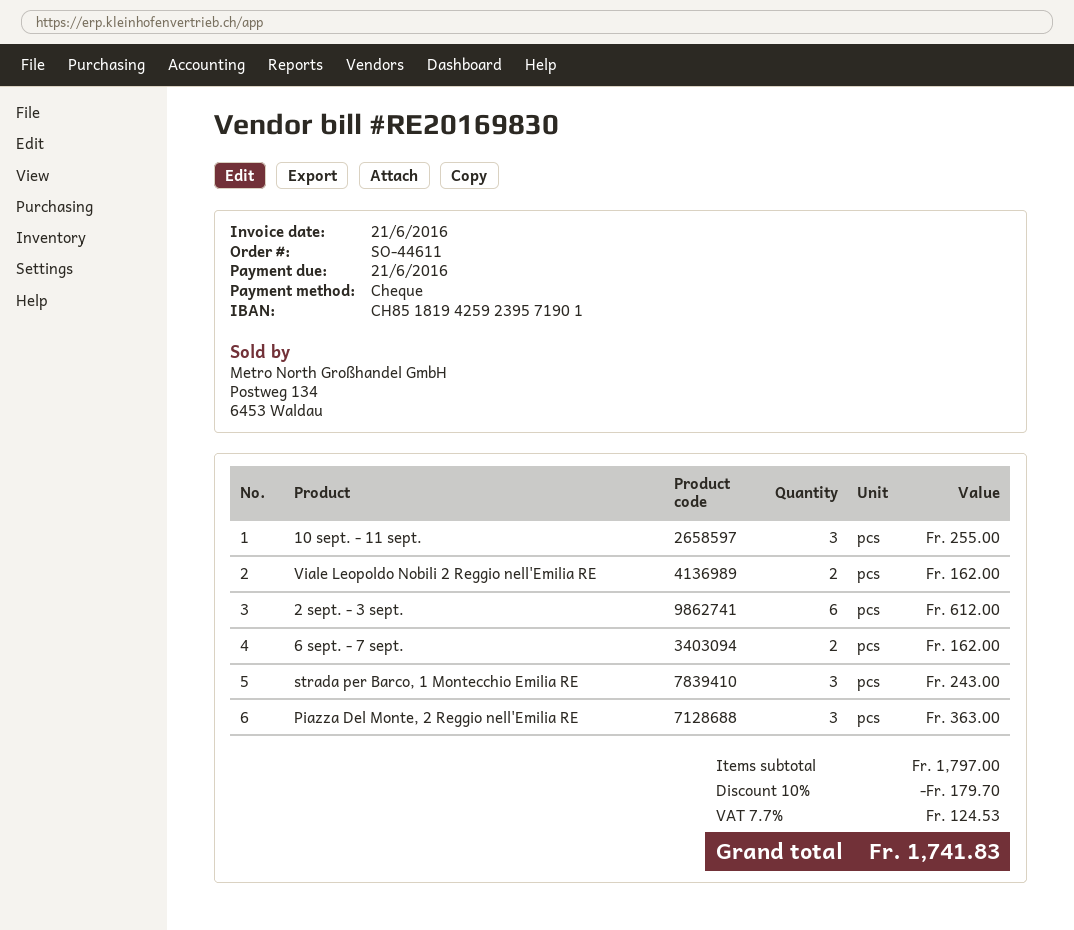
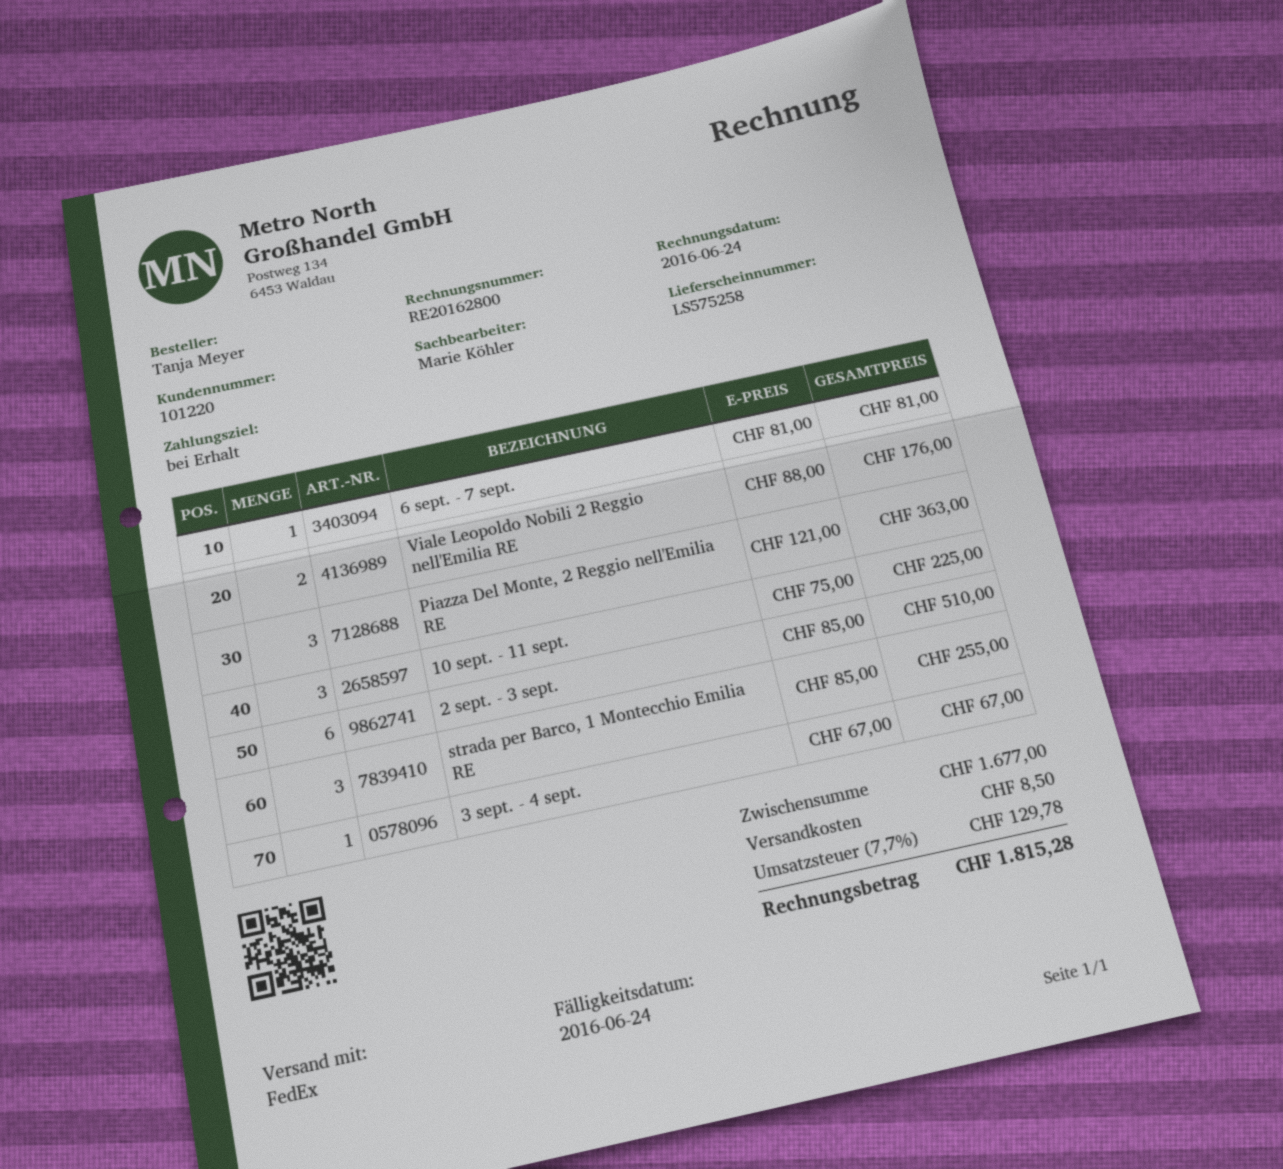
invoice number: RE20169830 -> RE20162800
invoice date: 2016-06-21 -> 2016-06-24
due date: 2016-06-21 -> 2016-06-24
10 sept. - 11 sept.: 3 for 255.00 -> 3 for 225.00
Viale Leopoldo Nobili 2 Reggio nell'Emilia RE: 2 for 162.00 -> 2 for 176.00
2 sept. - 3 sept.: 6 for 612.00 -> 6 for 510.00
6 sept. - 7 sept.: 2 for 162.00 -> 1 for 81.00
strada per Barco, 1 Montecchio Emilia RE: 3 for 243.00 -> 3 for 255.00
3 sept. - 4 sept.: none -> 1 for 67.00
subtotal: 1797.00 -> 1677.00
discount: 10% = 179.70 -> none
shipping: none -> 8.50
tax: 7.7% = 124.53 -> 7.7% = 129.78
total: 1741.83 -> 1815.28

